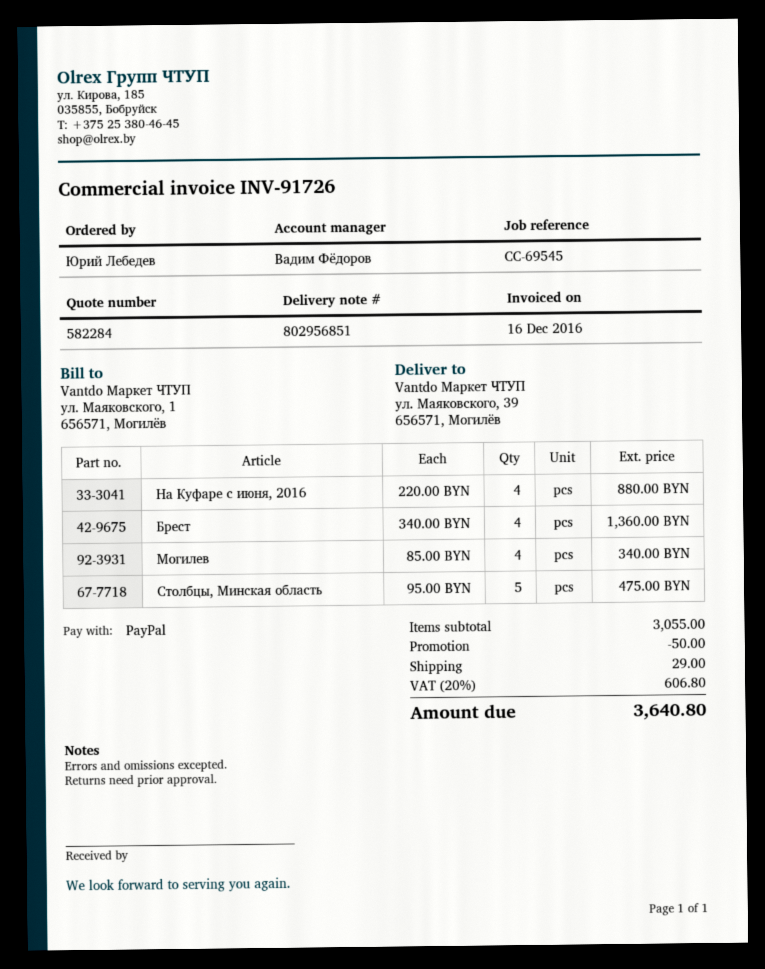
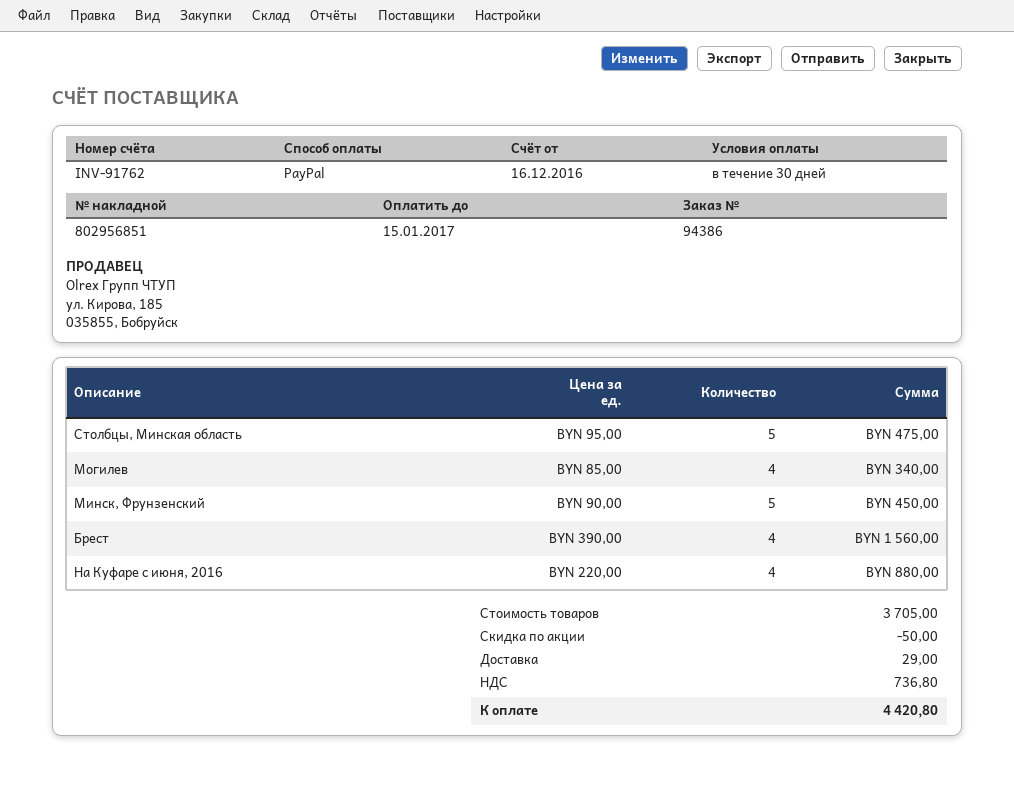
invoice number: INV-91726 -> INV-91762
Брест: 4 x 340.00 = 1360.00 -> 4 x 390.00 = 1560.00
Минск, Фрунзенский: none -> 5 x 90.00 = 450.00
subtotal: 3055.00 -> 3705.00
tax: 606.80 -> 736.80
total: 3640.80 -> 4420.80

